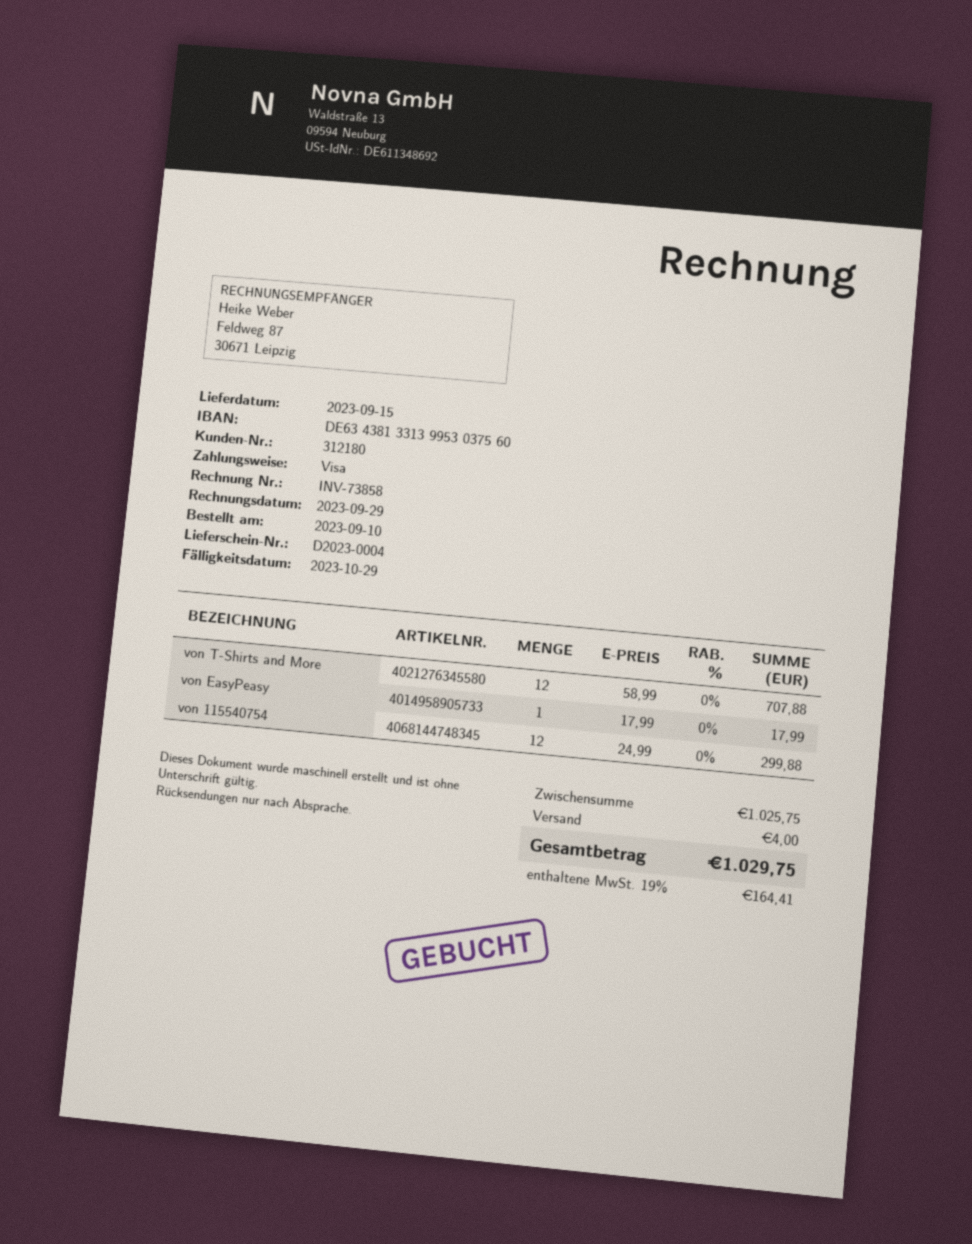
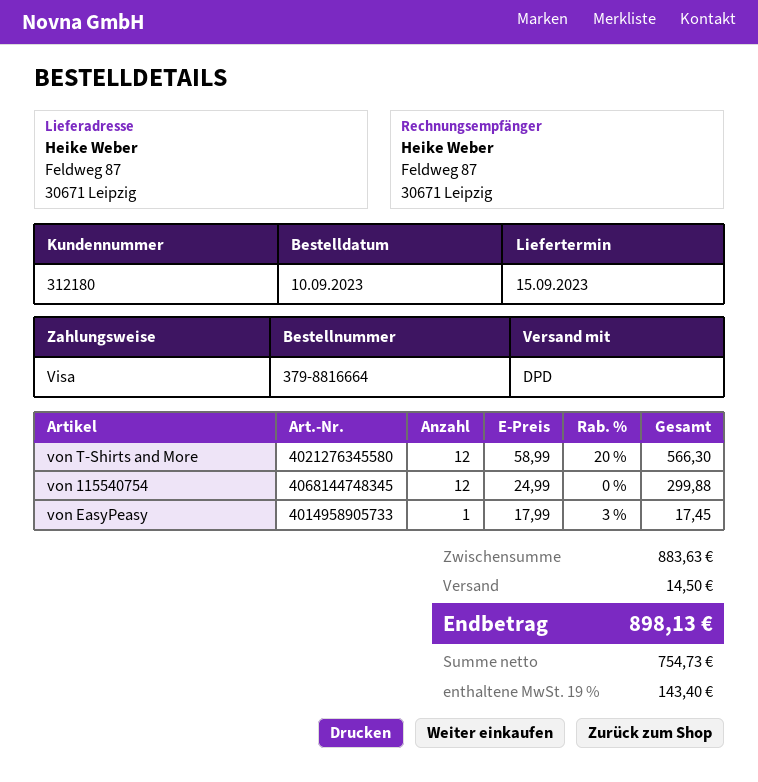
von T-Shirts and More: 12 x 58.99 = 707.88 -> 12 x 58.99 - 20% = 566.30
von EasyPeasy: 1 x 17.99 = 17.99 -> 1 x 17.99 - 3% = 17.45
subtotal: 1025.75 -> 883.63
shipping: 4.00 -> 14.50
tax: 19% = 164.41 -> 19% = 143.40
total: 1029.75 -> 898.13

